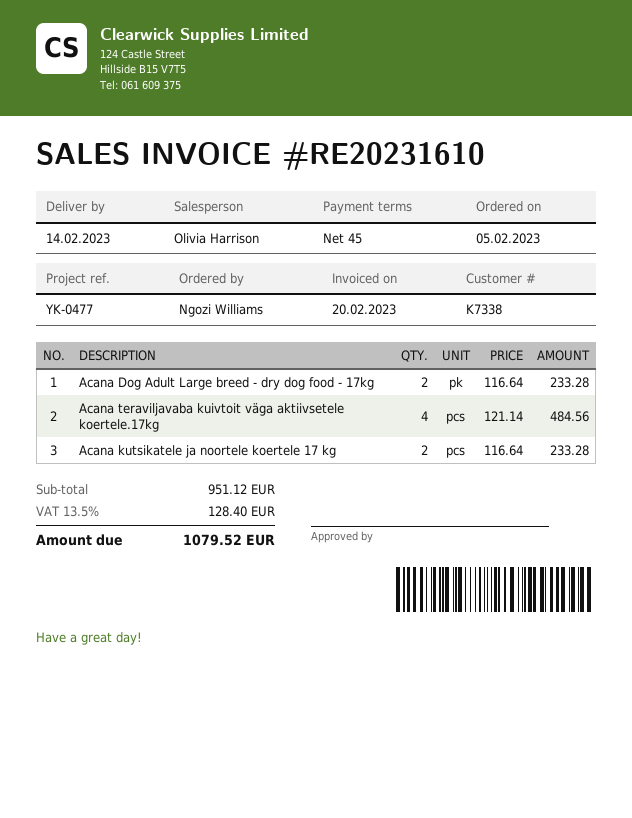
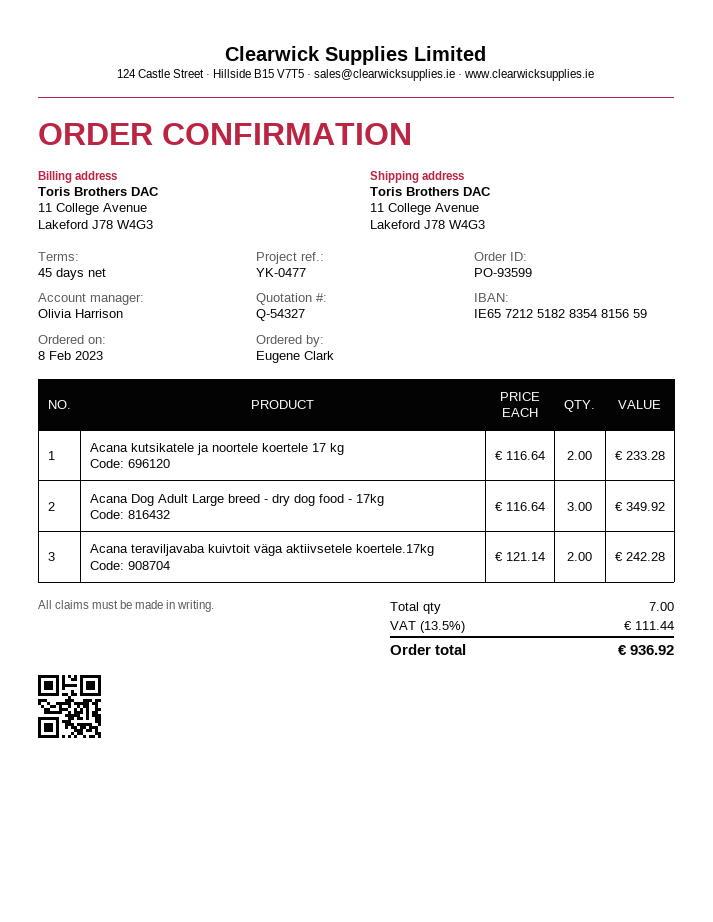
order date: 2023-02-05 -> 2023-02-08
ordered by: Ngozi Williams -> Eugene Clark
Acana Dog Adult Large breed - dry dog food - 17kg: 2 x 116.64 = 233.28 -> 3 x 116.64 = 349.92
Acana teraviljavaba kuivtoit väga aktiivsetele koertele.17kg: 4 x 121.14 = 484.56 -> 2 x 121.14 = 242.28
tax: 13.5% = 128.40 -> 13.5% = 111.44
total: 1079.52 -> 936.92

